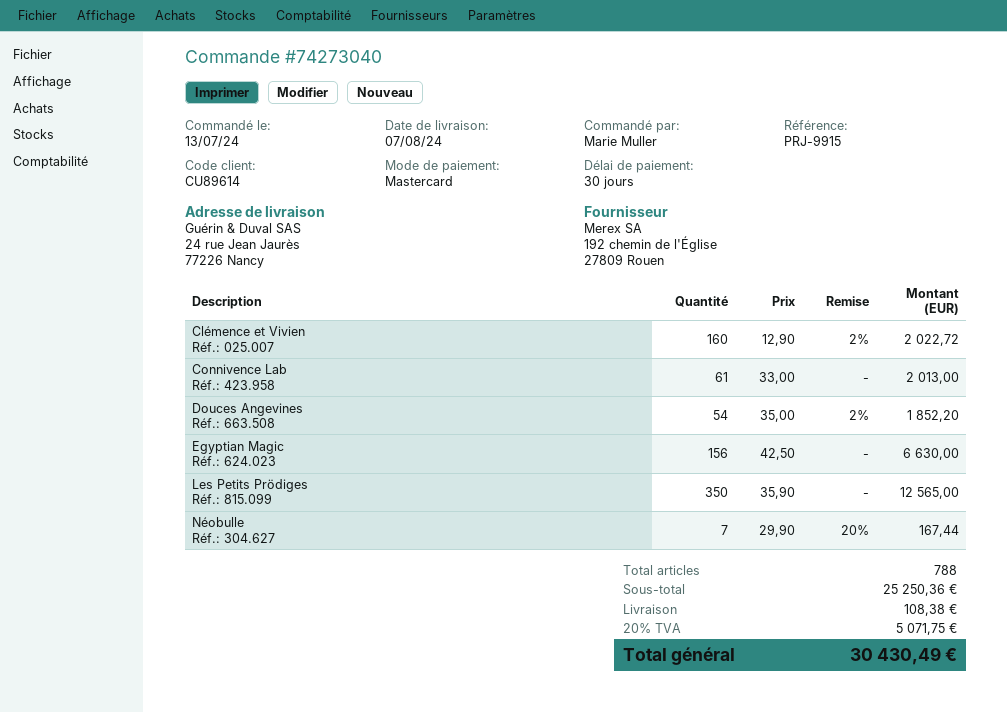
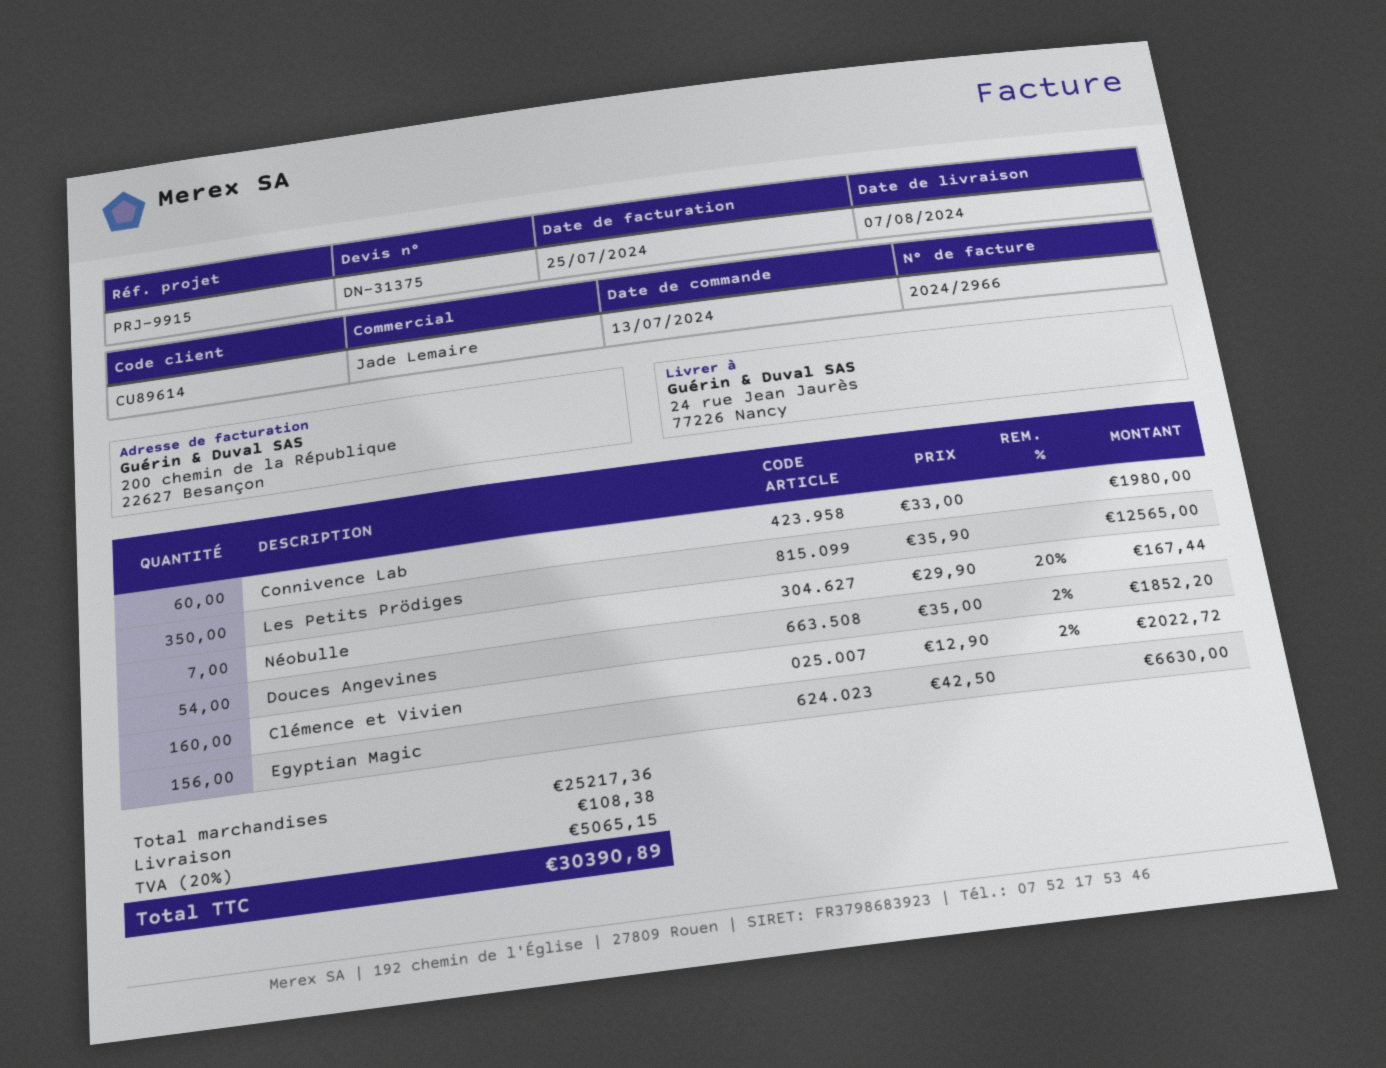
Connivence Lab: 61 x 33.00 = 2013.00 -> 60 x 33.00 = 1980.00
subtotal: 25250.36 -> 25217.36
tax: 20% = 5071.75 -> 20% = 5065.15
total: 30430.49 -> 30390.89

